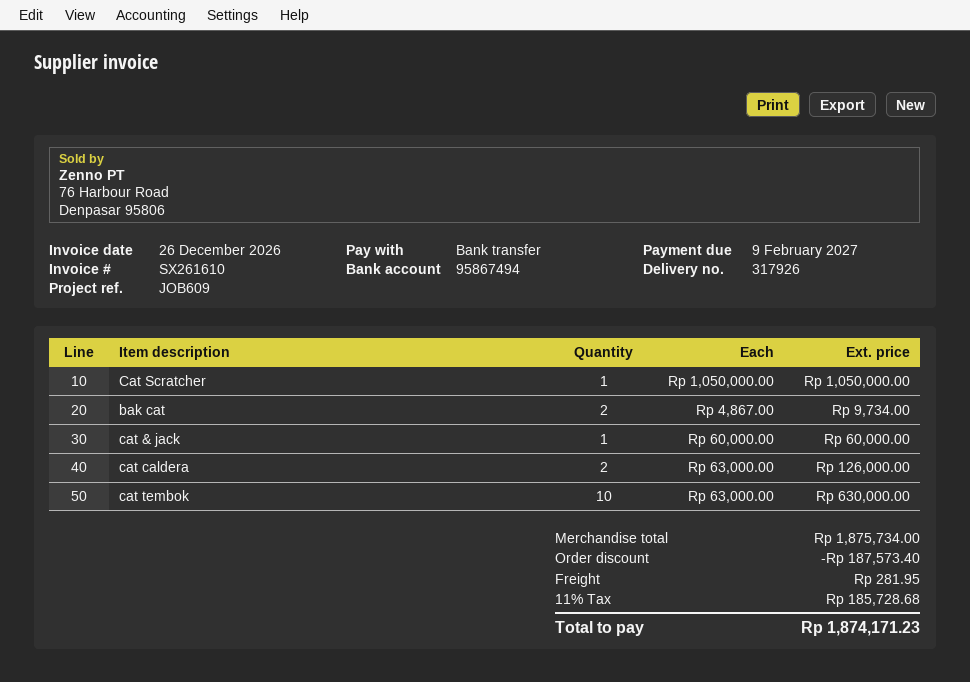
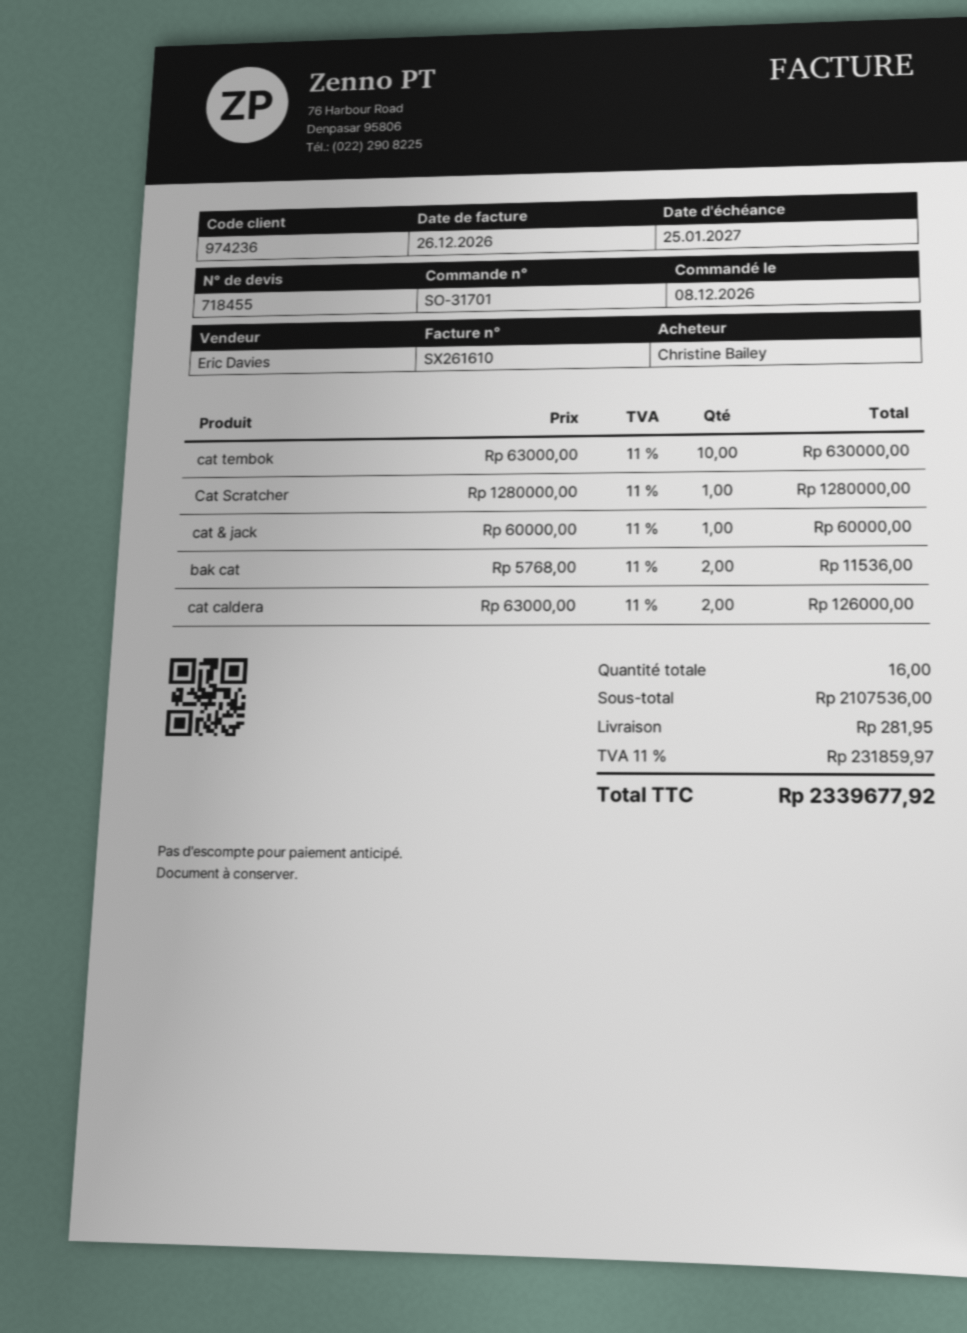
due date: 2027-02-09 -> 2027-01-25
Cat Scratcher: 1 x 1050000.00 = 1050000.00 -> 1 x 1280000.00 = 1280000.00
bak cat: 2 x 4867.00 = 9734.00 -> 2 x 5768.00 = 11536.00
subtotal: 1875734.00 -> 2107536.00
discount: 187573.40 -> none
tax: 11% = 185728.68 -> 11% = 231859.97
total: 1874171.23 -> 2339677.92

